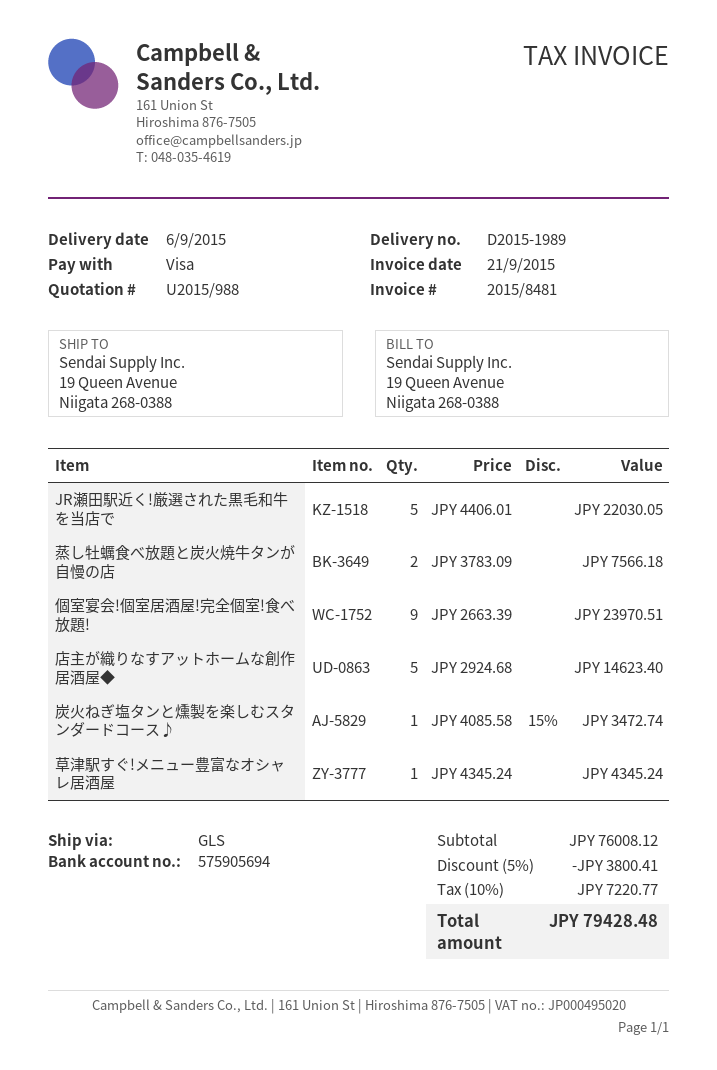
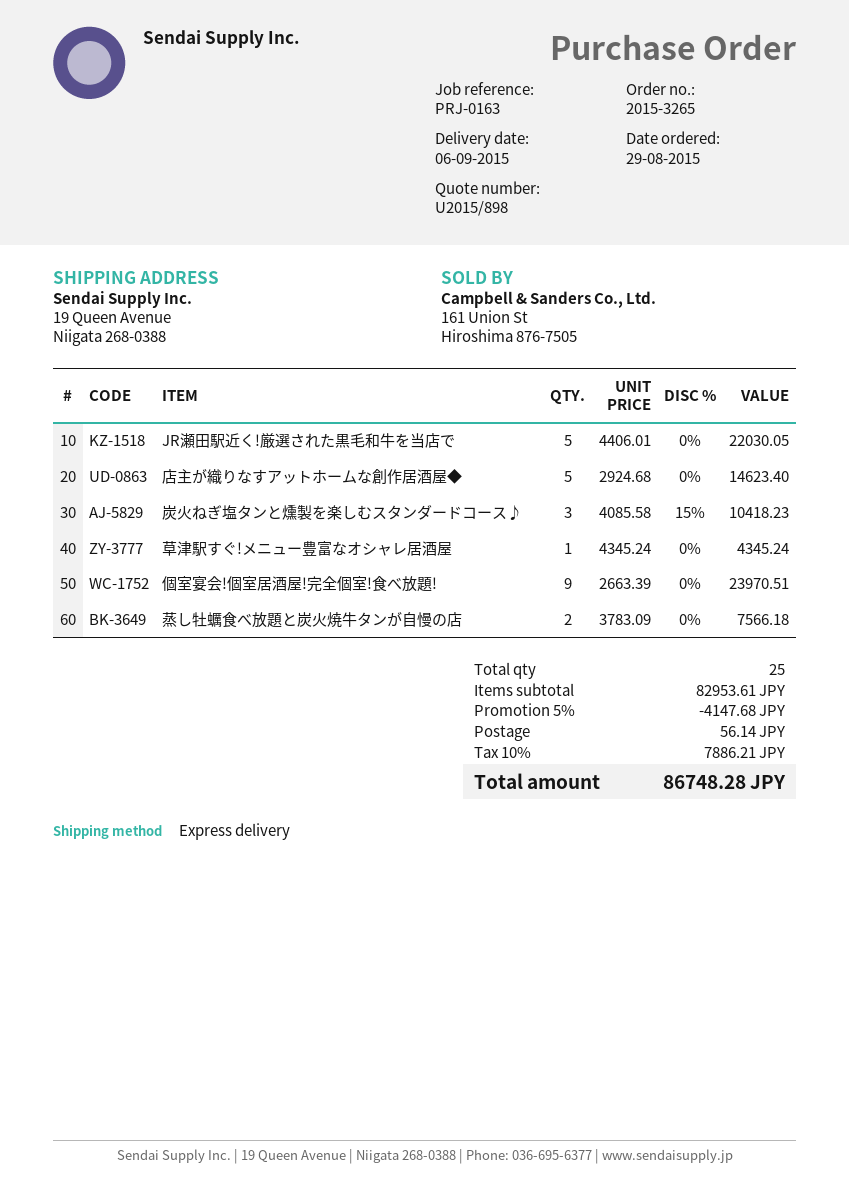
quote number: U2015/988 -> U2015/898
shipping method: GLS -> express
炭火ねぎ塩タンと燻製を楽しむスタンダードコース♪: 1 x 4085.58 - 15% = 3472.74 -> 3 x 4085.58 - 15% = 10418.23
subtotal: 76008.12 -> 82953.61
discount: 5% = 3800.41 -> 5% = 4147.68
shipping: none -> 56.14
tax: 10% = 7220.77 -> 10% = 7886.21
total: 79428.48 -> 86748.28

